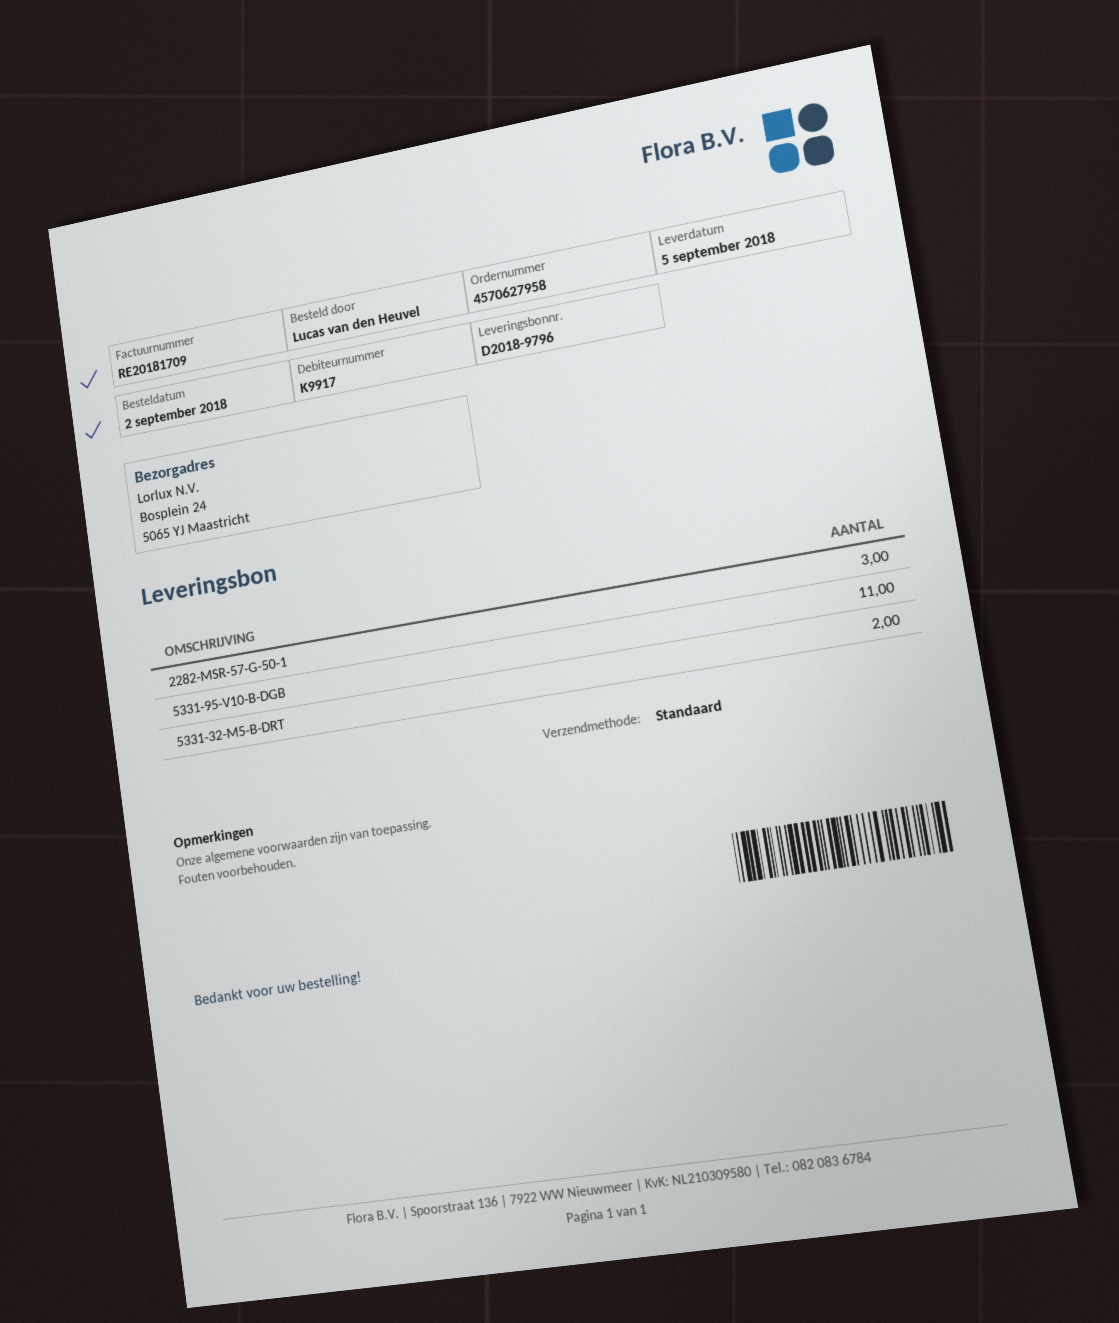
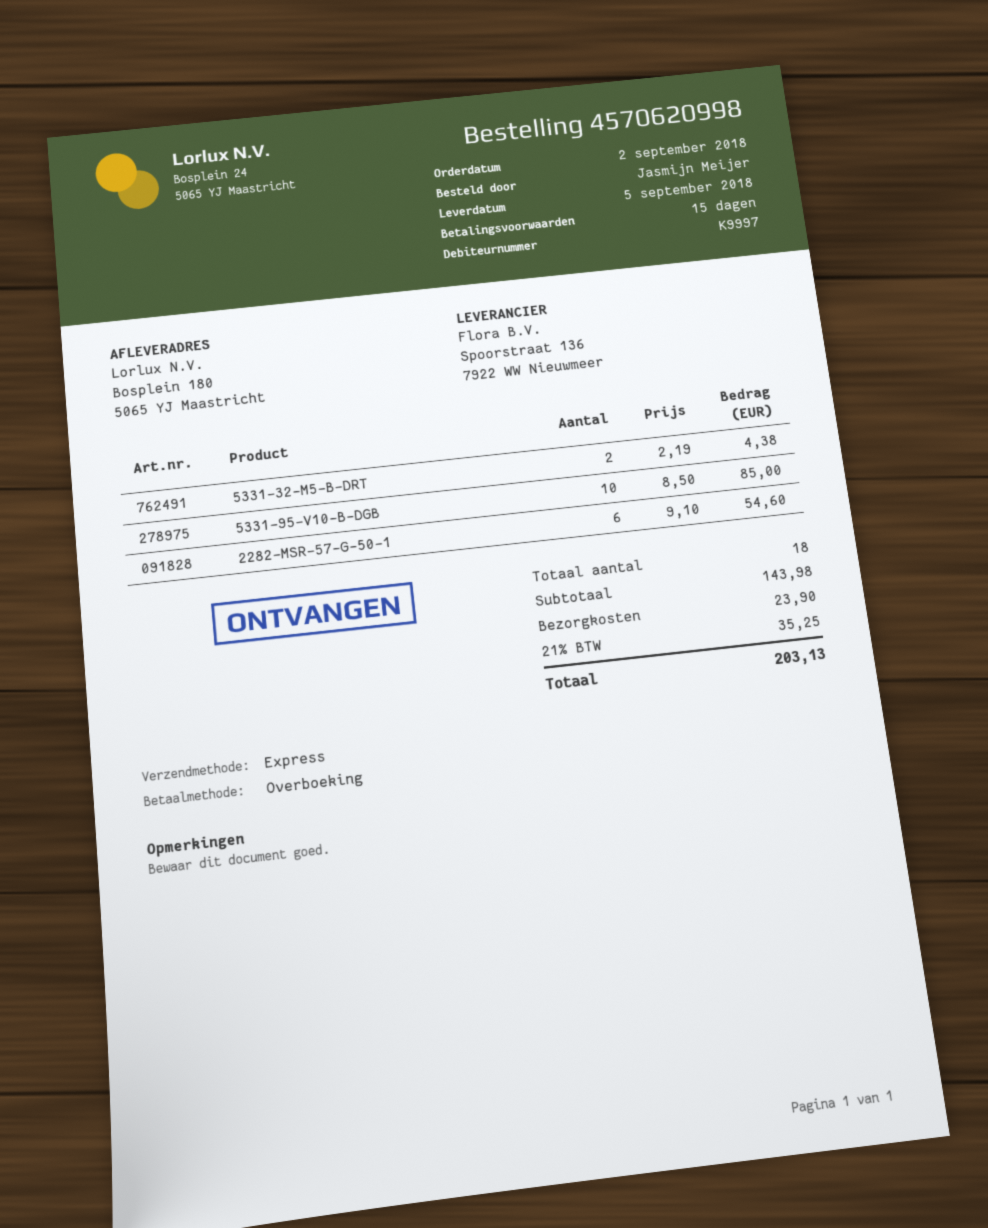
order number: 4570627958 -> 4570620998
customer number: K9917 -> K9997
ordered by: Lucas van den Heuvel -> Jasmijn Meijer
shipping method: standard -> express
ship to: Bosplein 24, 5065 YJ Maastricht -> Bosplein 180, 5065 YJ Maastricht
2282-MSR-57-G-50-1: 3 -> 6
5331-95-V10-B-DGB: 11 -> 10

